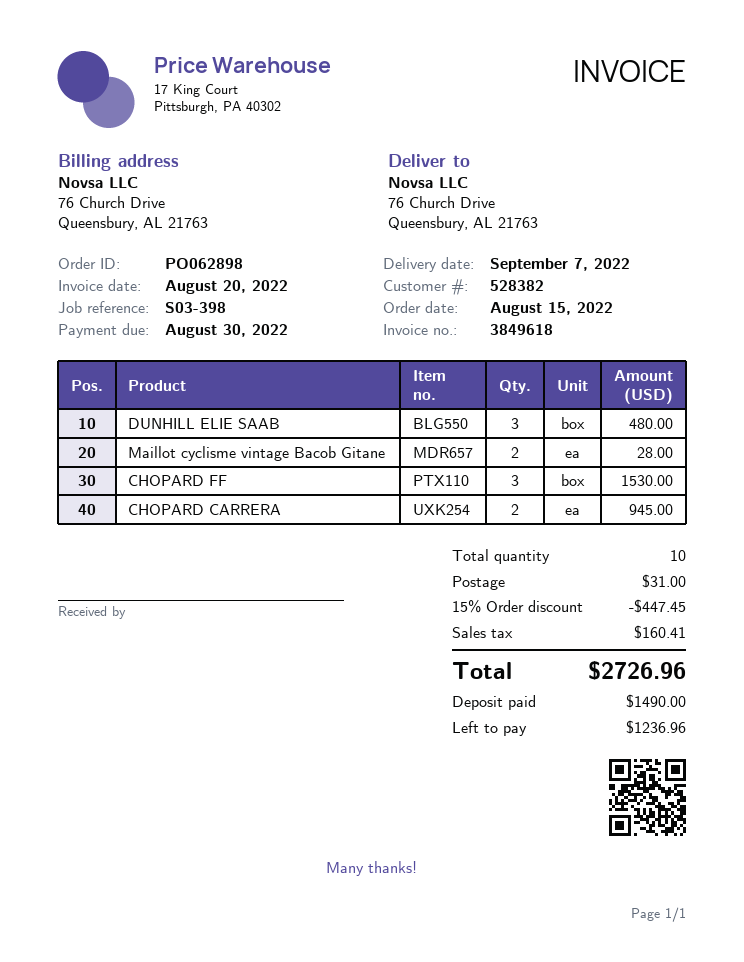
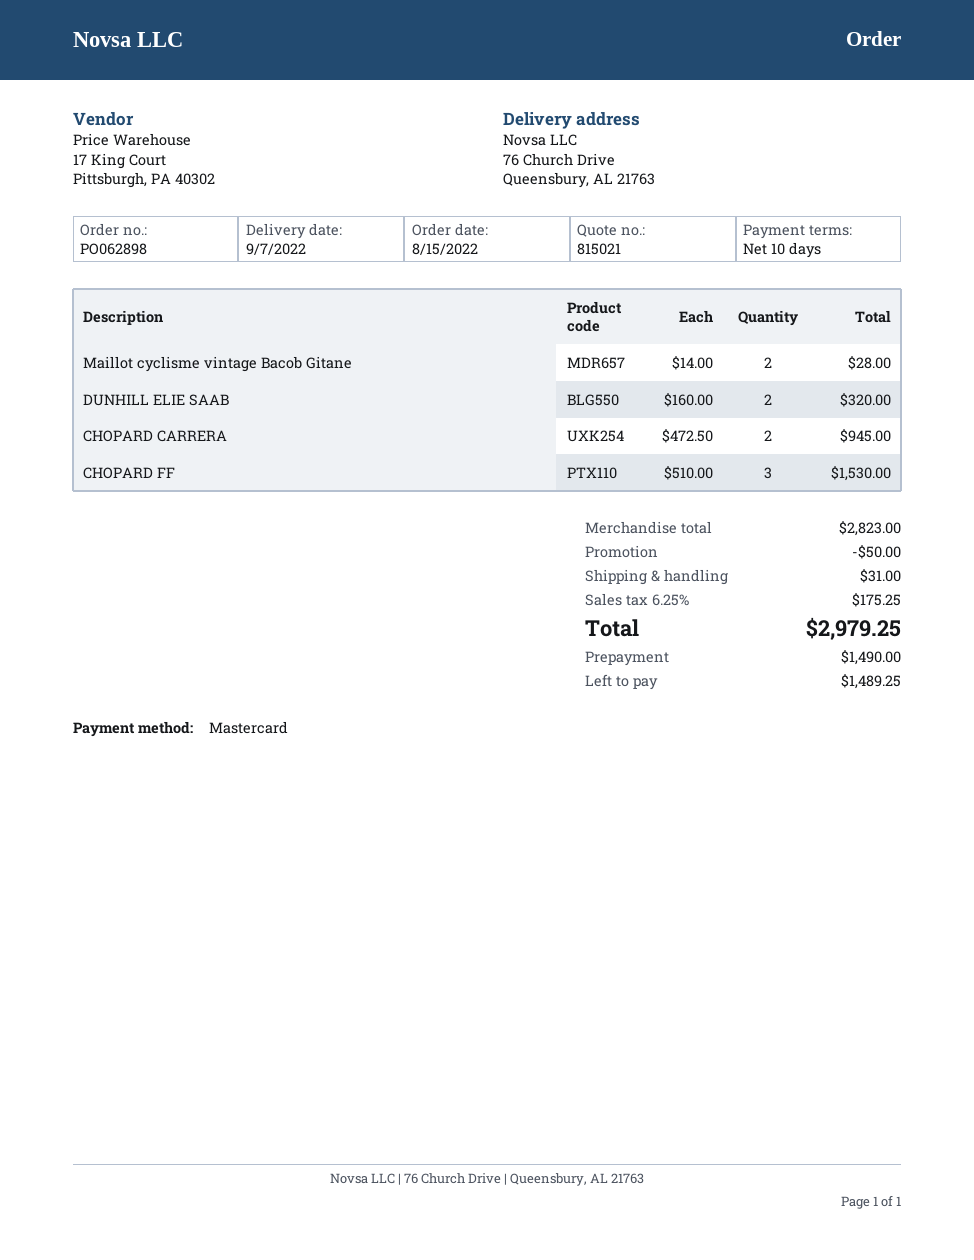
DUNHILL ELIE SAAB: 3 for 480.00 -> 2 for 320.00
discount: 447.45 -> 50.00
tax: 160.41 -> 175.25
total: 2726.96 -> 2979.25
balance: 1236.96 -> 1489.25

